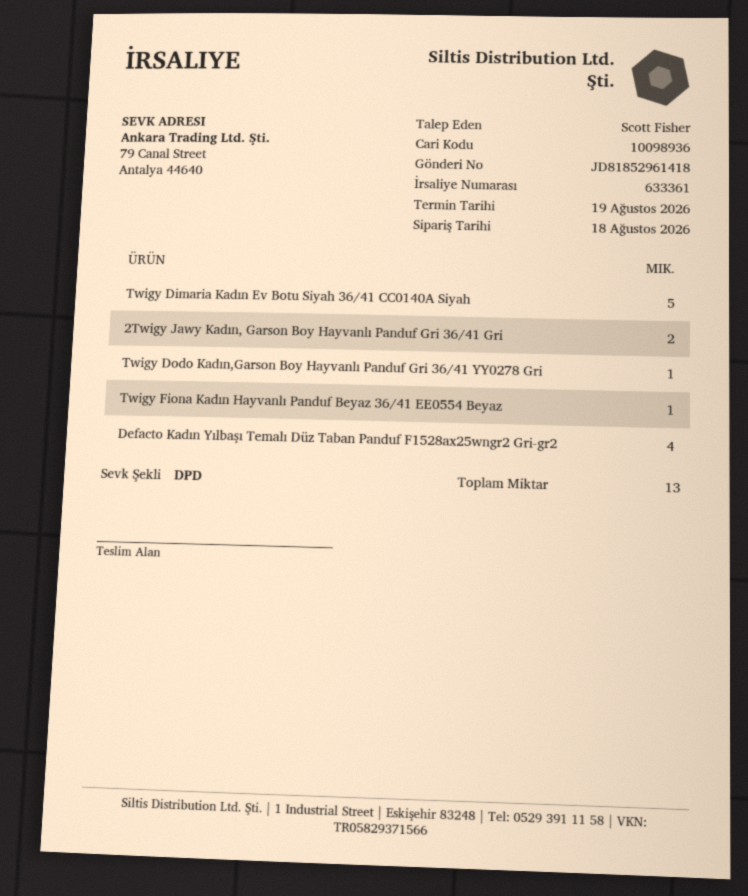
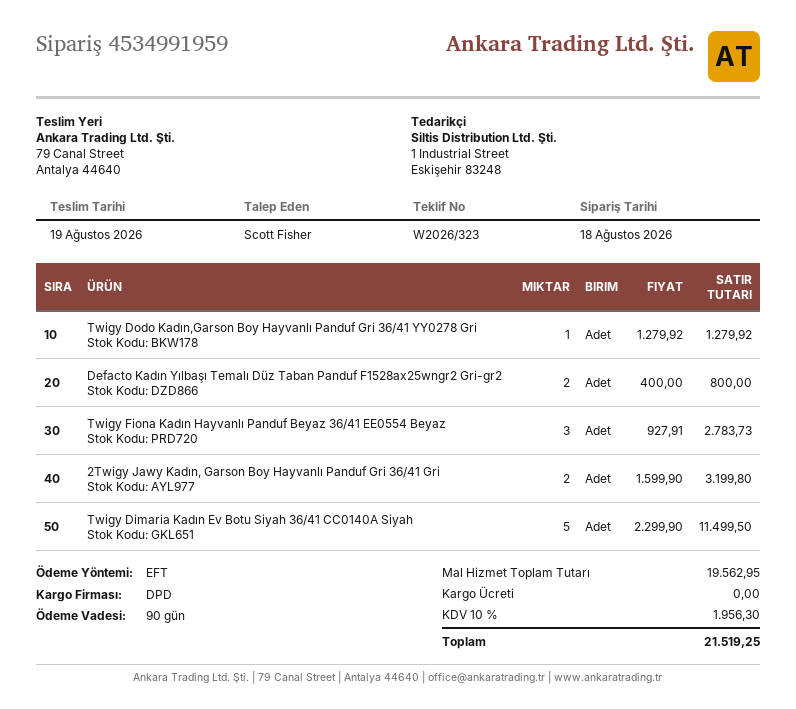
Twigy Fiona Kadın Hayvanlı Panduf Beyaz 36/41 EE0554 Beyaz: 1 -> 3
Defacto Kadın Yılbaşı Temalı Düz Taban Panduf F1528ax25wngr2 Gri-gr2: 4 -> 2

